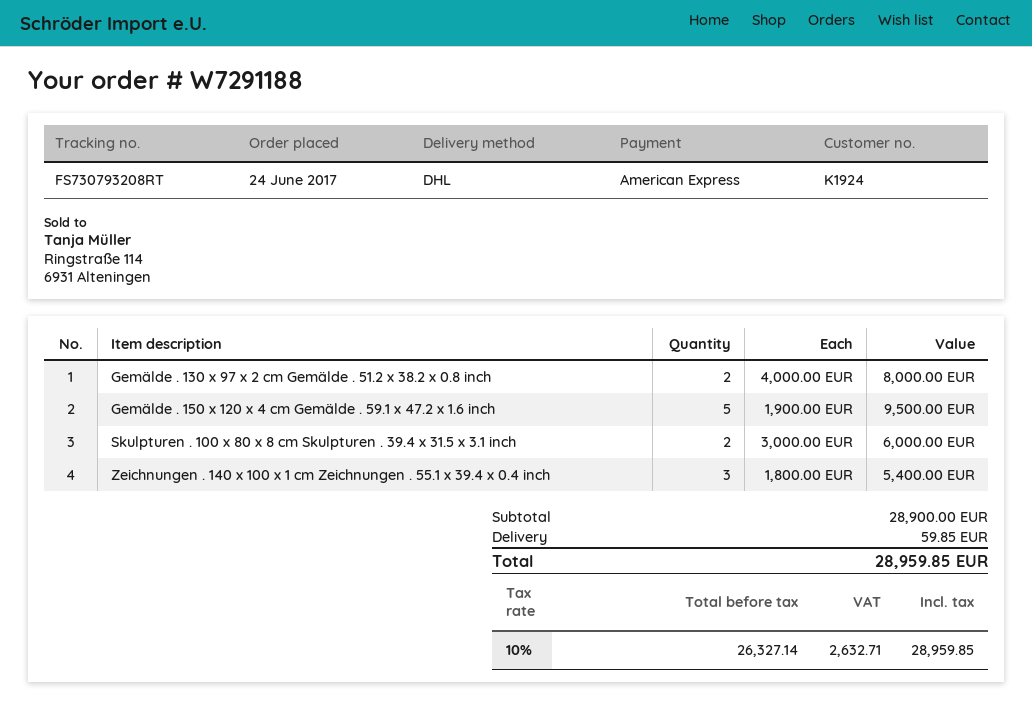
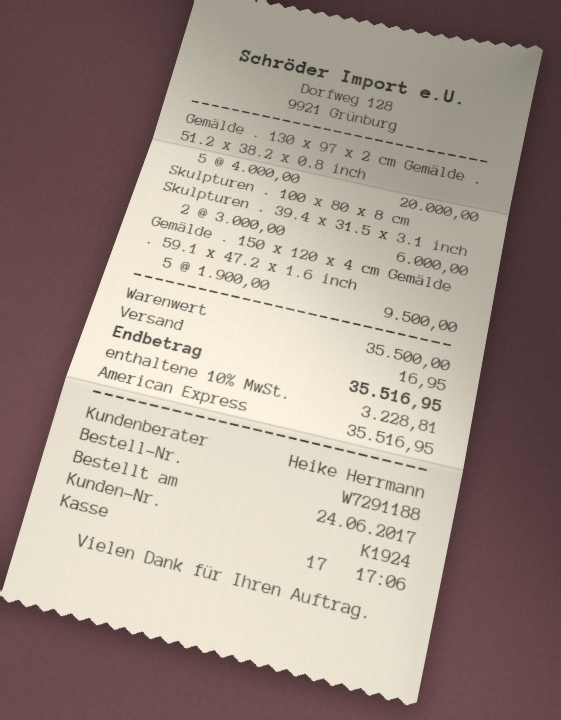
Gemälde . 130 x 97 x 2 cm Gemälde . 51.2 x 38.2 x 0.8 inch: 2 x 4000.00 = 8000.00 -> 5 x 4000.00 = 20000.00
Zeichnungen . 140 x 100 x 1 cm Zeichnungen . 55.1 x 39.4 x 0.4 inch: 3 x 1800.00 = 5400.00 -> none
subtotal: 28900.00 -> 35500.00
shipping: 59.85 -> 16.95
tax: 10% = 2632.71 -> 10% = 3228.81
total: 28959.85 -> 35516.95

